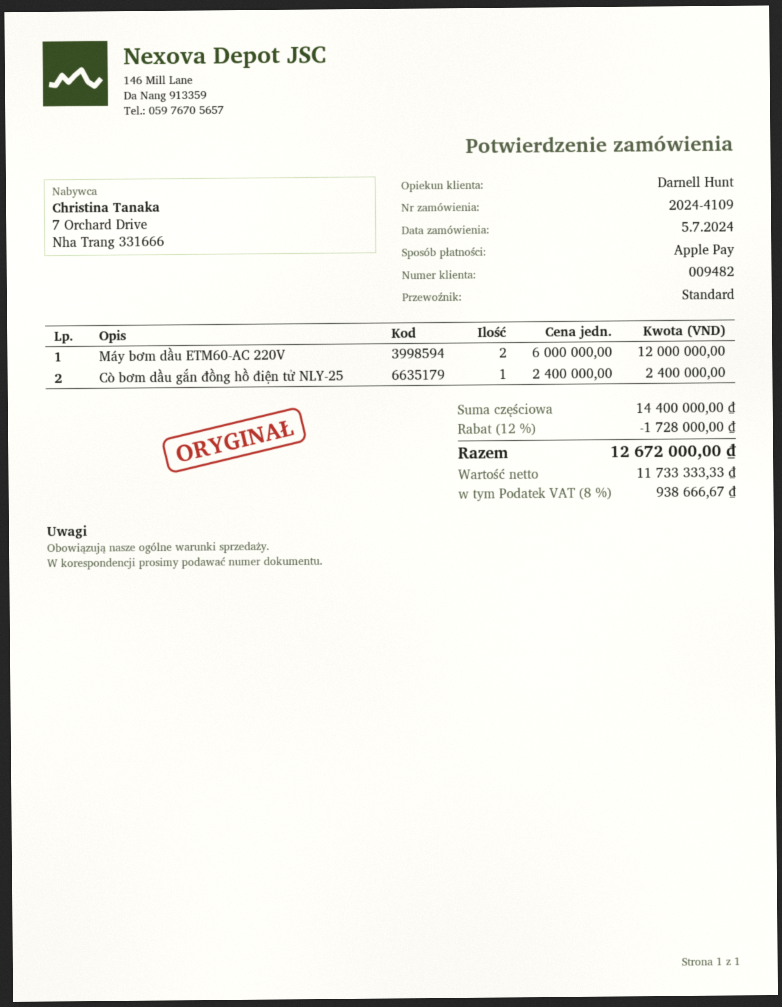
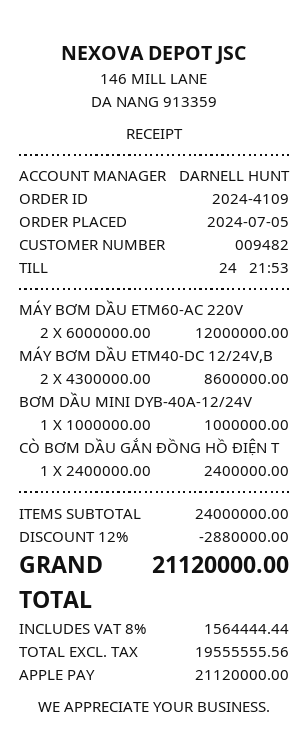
MÁY BƠM DẦU ETM40-DC 12/24V,B: none -> 2 x 4300000.00 = 8600000.00
BƠM DẦU MINI DYB-40A-12/24V: none -> 1 x 1000000.00 = 1000000.00
subtotal: 14400000.00 -> 24000000.00
discount: 12% = 1728000.00 -> 12% = 2880000.00
net: 11733333.33 -> 19555555.56
tax: 8% = 938666.67 -> 8% = 1564444.44
total: 12672000.00 -> 21120000.00

